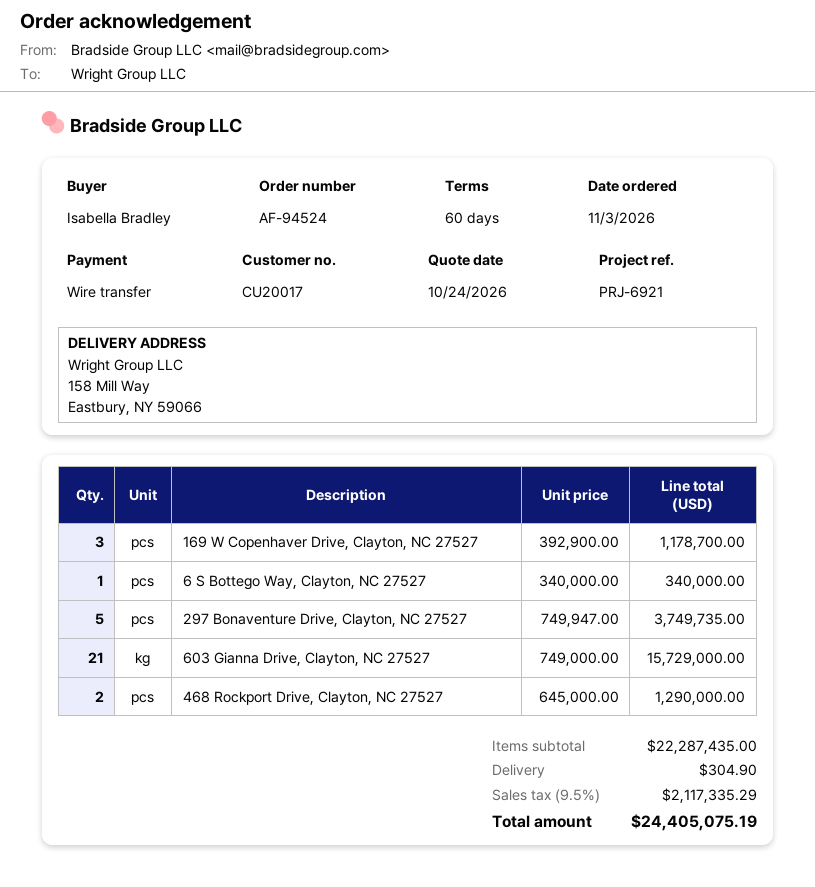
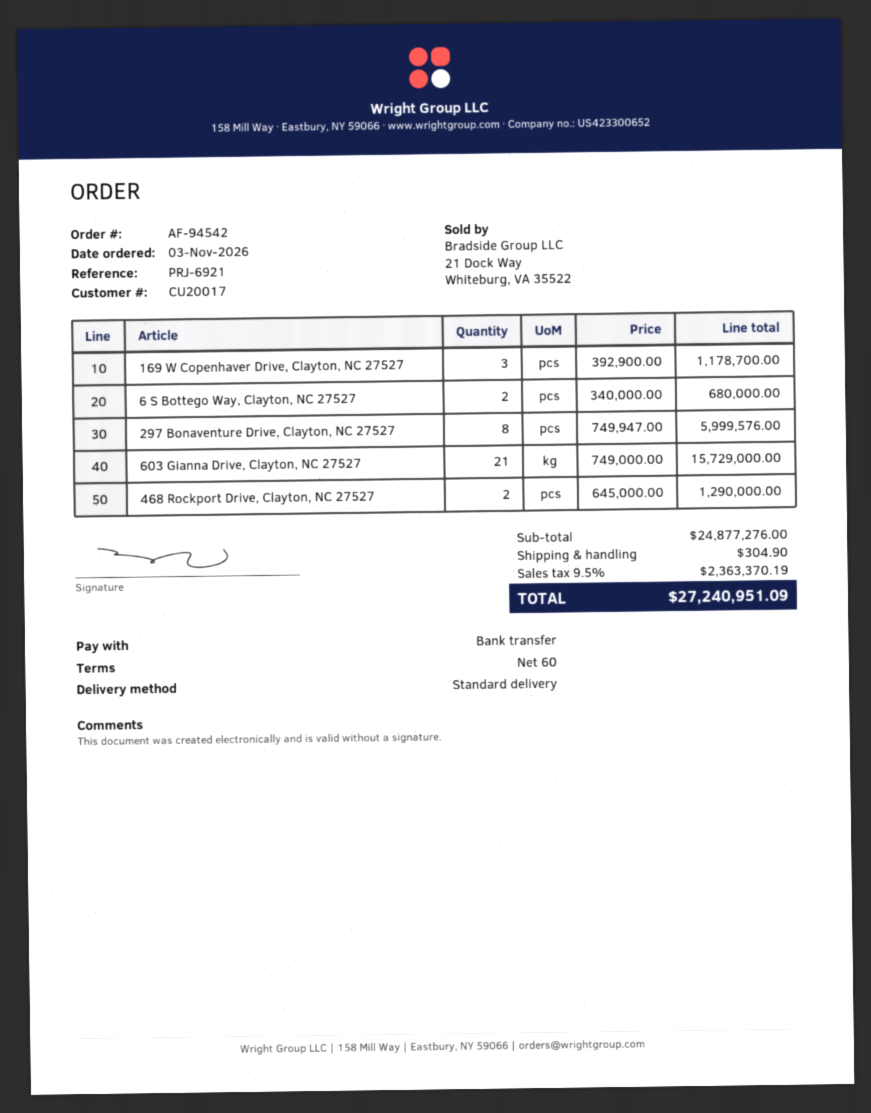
order number: AF-94524 -> AF-94542
6 S Bottego Way, Clayton, NC 27527: 1 x 340000.00 = 340000.00 -> 2 x 340000.00 = 680000.00
297 Bonaventure Drive, Clayton, NC 27527: 5 x 749947.00 = 3749735.00 -> 8 x 749947.00 = 5999576.00
subtotal: 22287435.00 -> 24877276.00
tax: 9.5% = 2117335.29 -> 9.5% = 2363370.19
total: 24405075.19 -> 27240951.09

